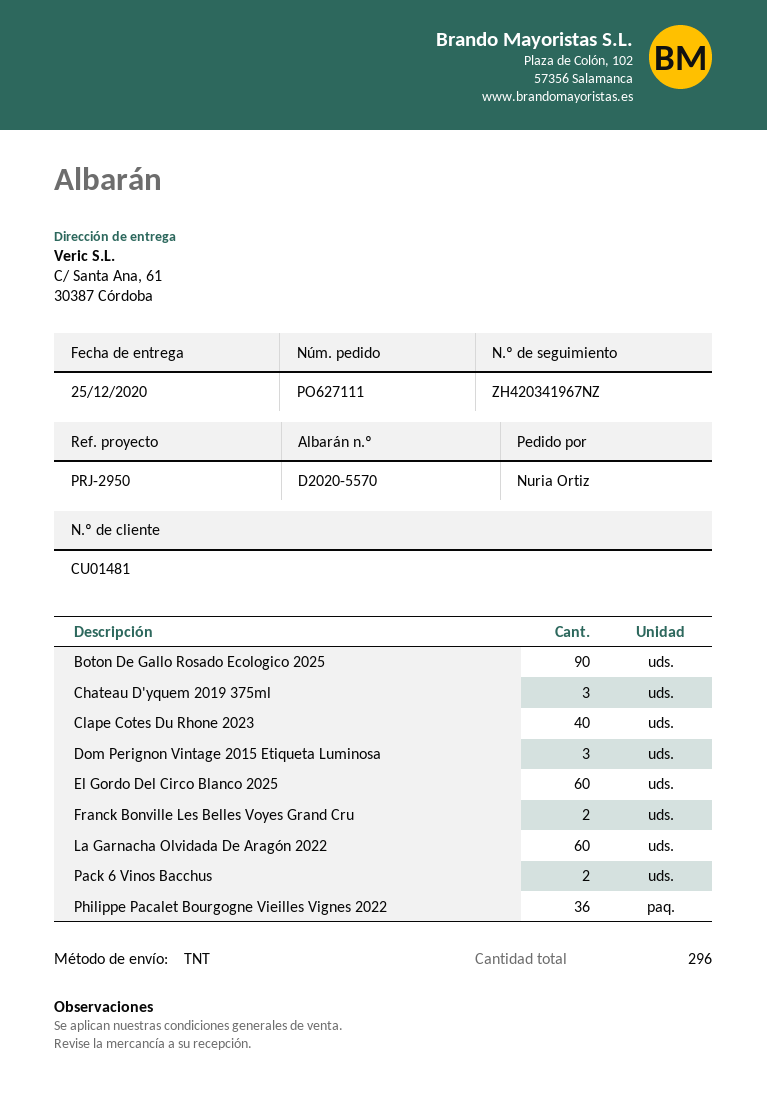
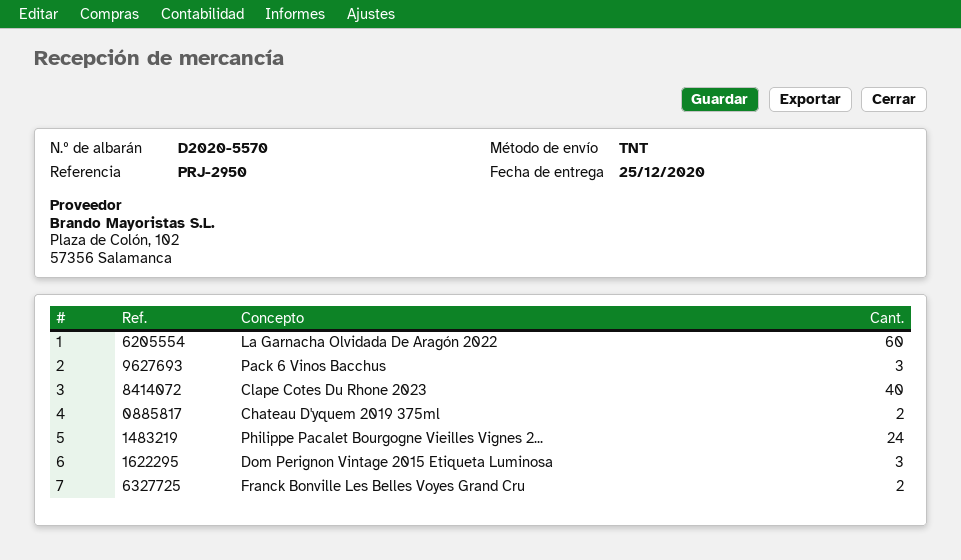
Boton De Gallo Rosado Ecologico 2025: 90 -> none
Chateau D'yquem 2019 375ml: 3 -> 2
El Gordo Del Circo Blanco 2025: 60 -> none
Pack 6 Vinos Bacchus: 2 -> 3
Philippe Pacalet Bourgogne Vieilles Vignes 2022: 36 -> 24

